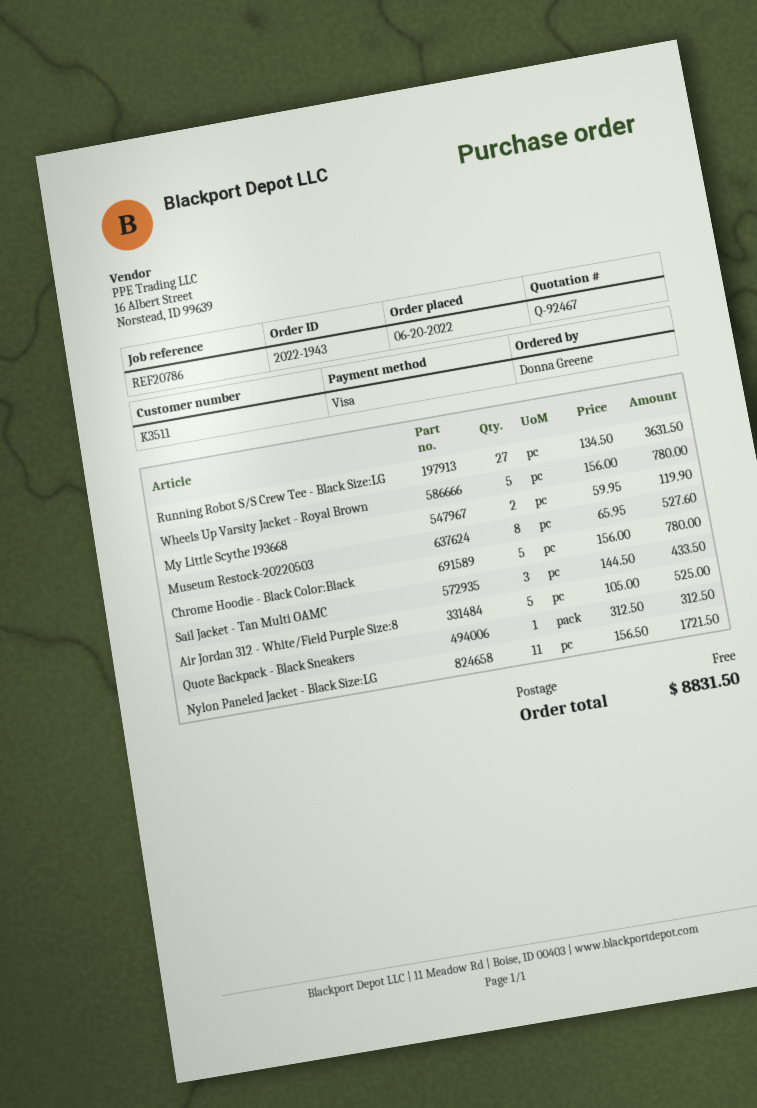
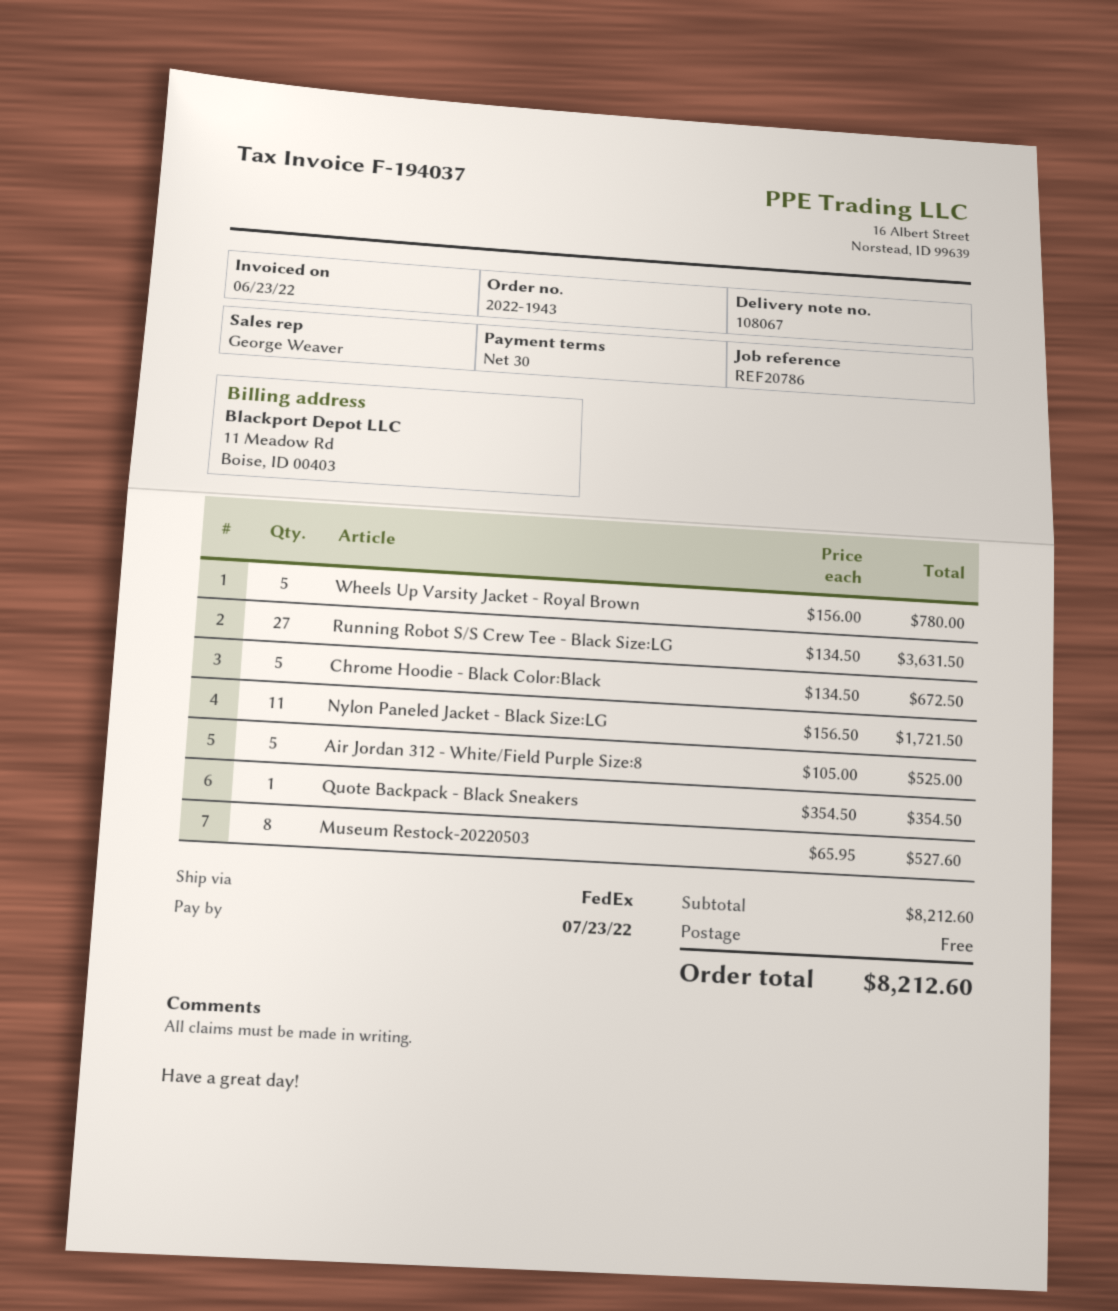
My Little Scythe 193668: 2 x 59.95 = 119.90 -> none
Chrome Hoodie - Black Color:Black: 5 x 156.00 = 780.00 -> 5 x 134.50 = 672.50
Sail Jacket - Tan Multi OAMC: 3 x 144.50 = 433.50 -> none
Quote Backpack - Black Sneakers: 1 x 312.50 = 312.50 -> 1 x 354.50 = 354.50
total: 8831.50 -> 8212.60

